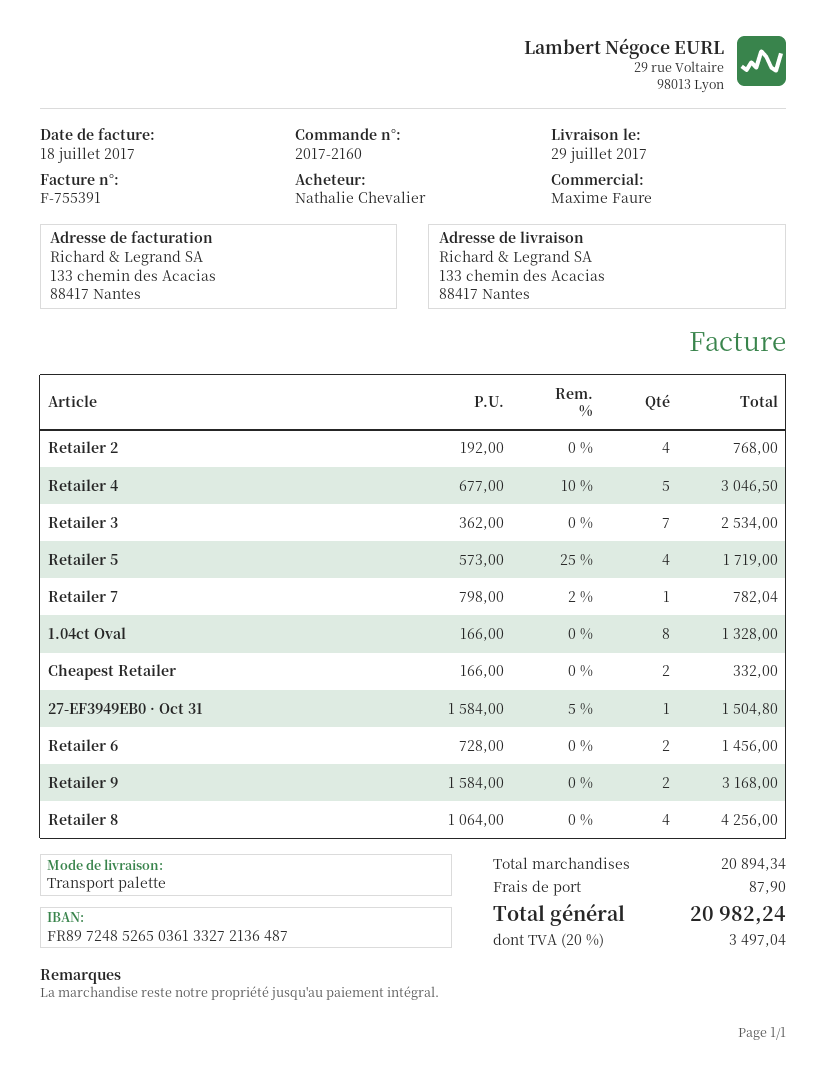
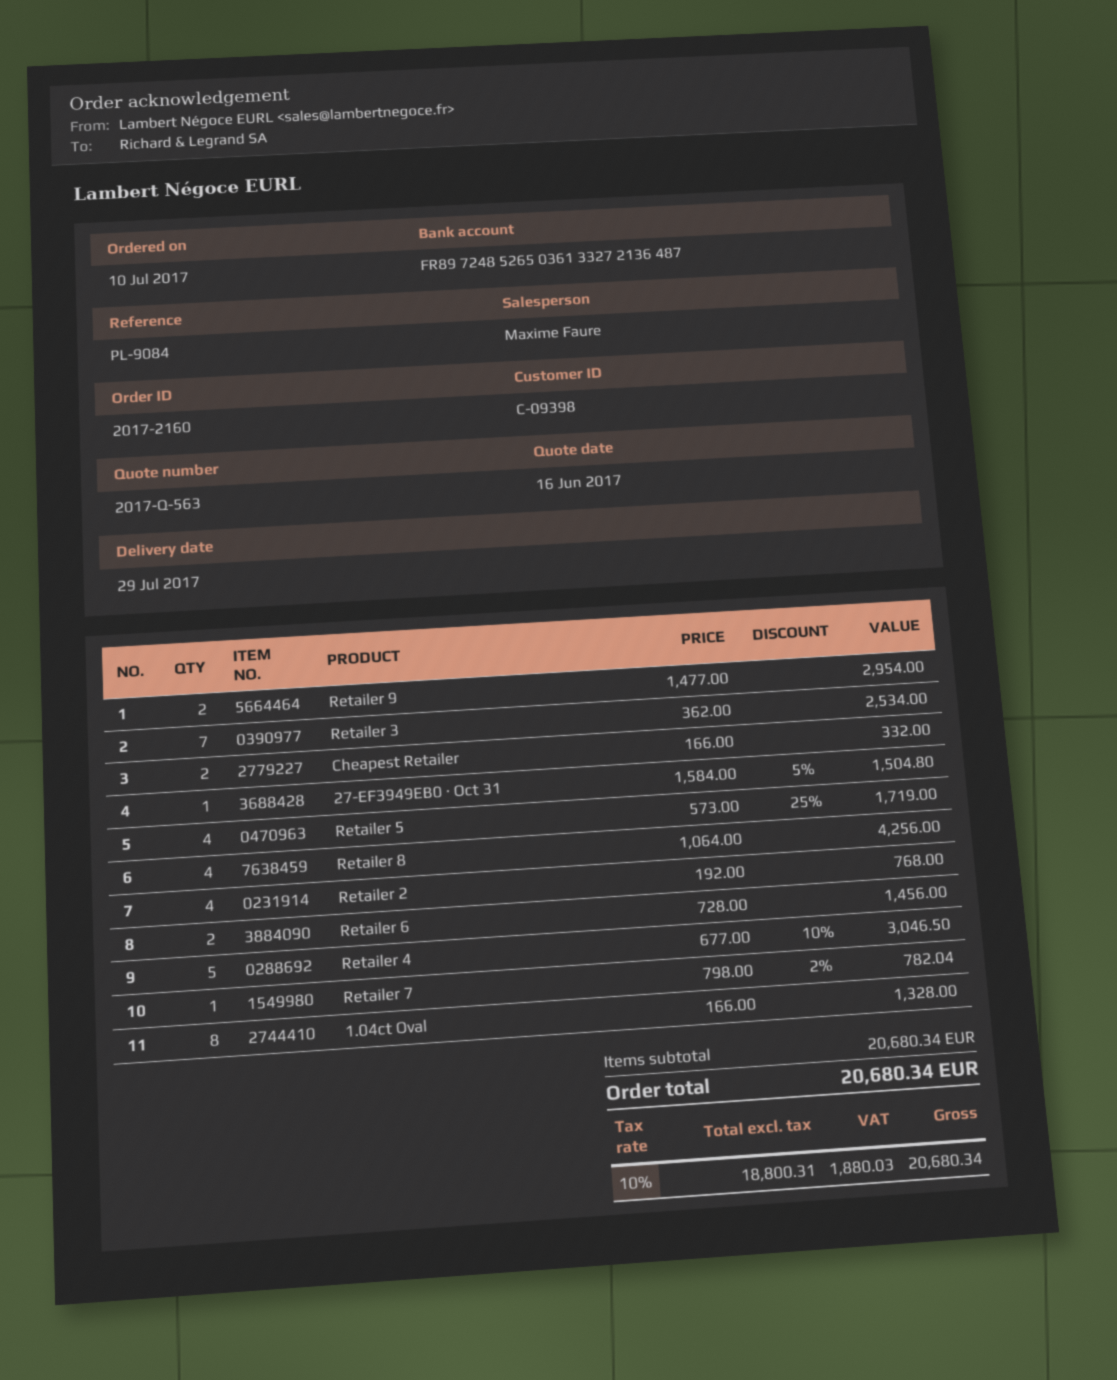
Retailer 9: 2 x 1584.00 = 3168.00 -> 2 x 1477.00 = 2954.00
subtotal: 20894.34 -> 20680.34
shipping: 87.90 -> none
tax: 20% = 3497.04 -> 10% = 1880.03
total: 20982.24 -> 20680.34

